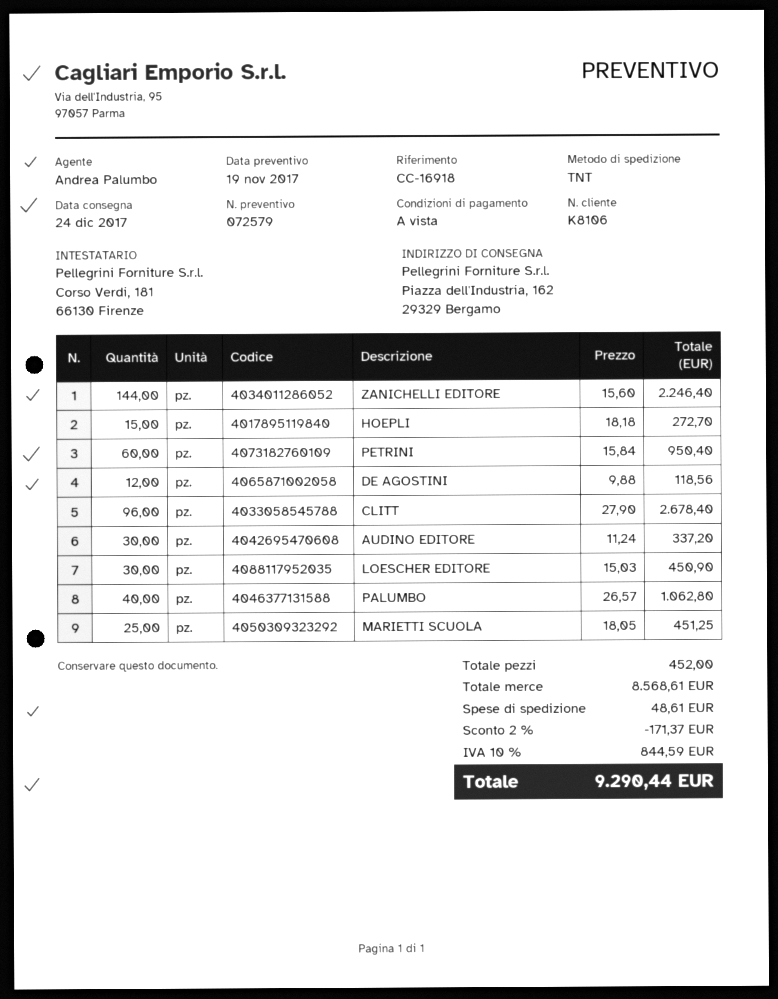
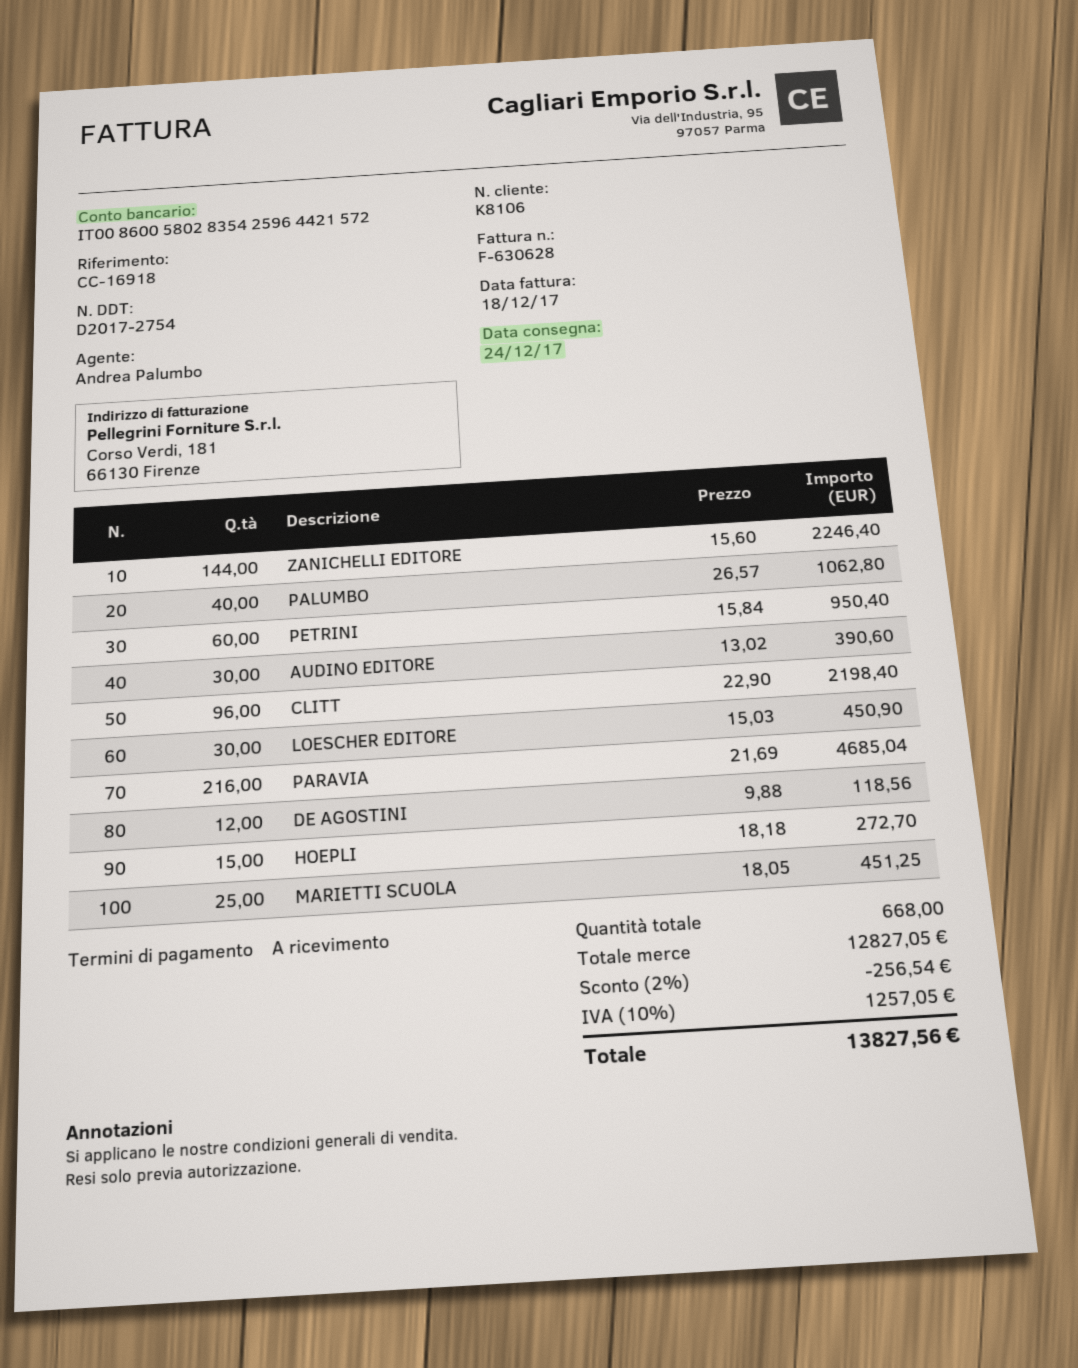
CLITT: 96 x 27.90 = 2678.40 -> 96 x 22.90 = 2198.40
AUDINO EDITORE: 30 x 11.24 = 337.20 -> 30 x 13.02 = 390.60
PARAVIA: none -> 216 x 21.69 = 4685.04
total quantity: 452 -> 668
subtotal: 8568.61 -> 12827.05
discount: 2% = 171.37 -> 2% = 256.54
shipping: 48.61 -> none
tax: 10% = 844.59 -> 10% = 1257.05
total: 9290.44 -> 13827.56

